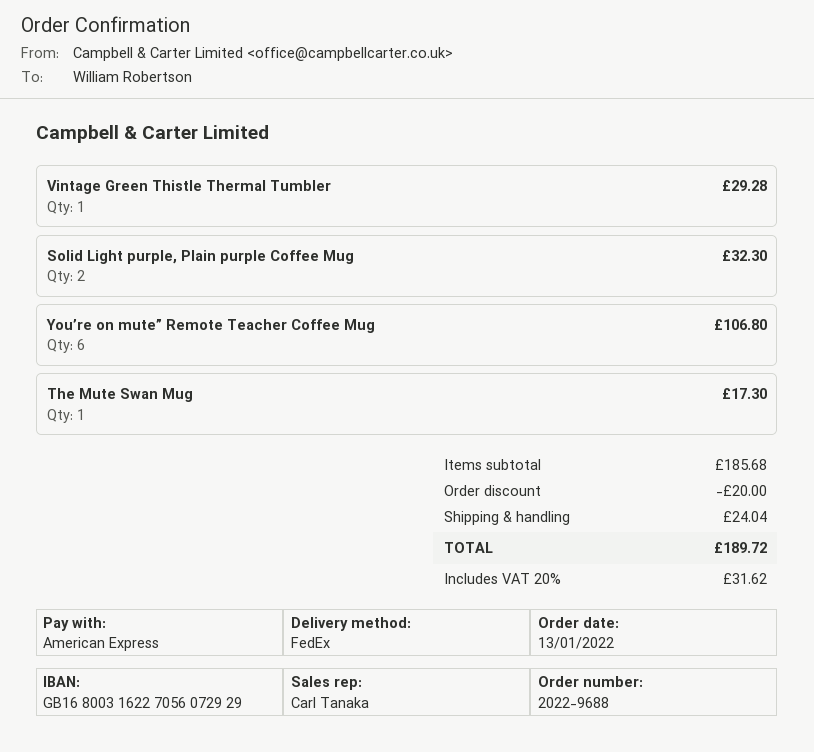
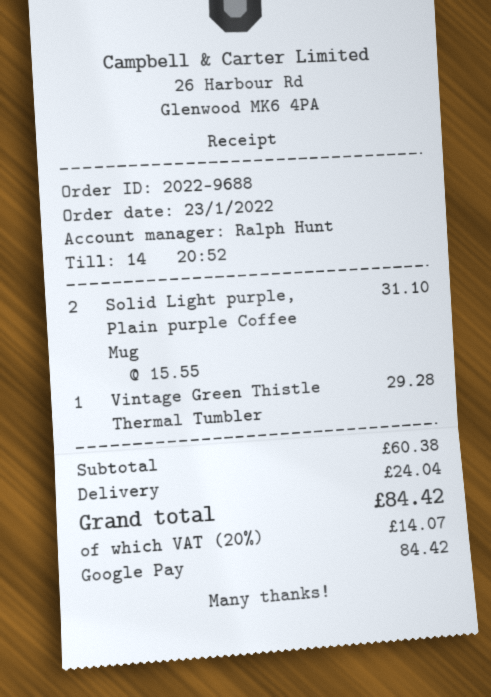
order date: 2022-01-13 -> 2022-01-23
sales rep: Carl Tanaka -> Ralph Hunt
payment method: American Express -> Google Pay
Solid Light purple, Plain purple Coffee Mug: 2 for 32.30 -> 2 for 31.10
You’re on mute” Remote Teacher Coffee Mug: 6 for 106.80 -> none
The Mute Swan Mug: 1 for 17.30 -> none
subtotal: 185.68 -> 60.38
discount: 20.00 -> none
tax: 20% = 31.62 -> 20% = 14.07
total: 189.72 -> 84.42

